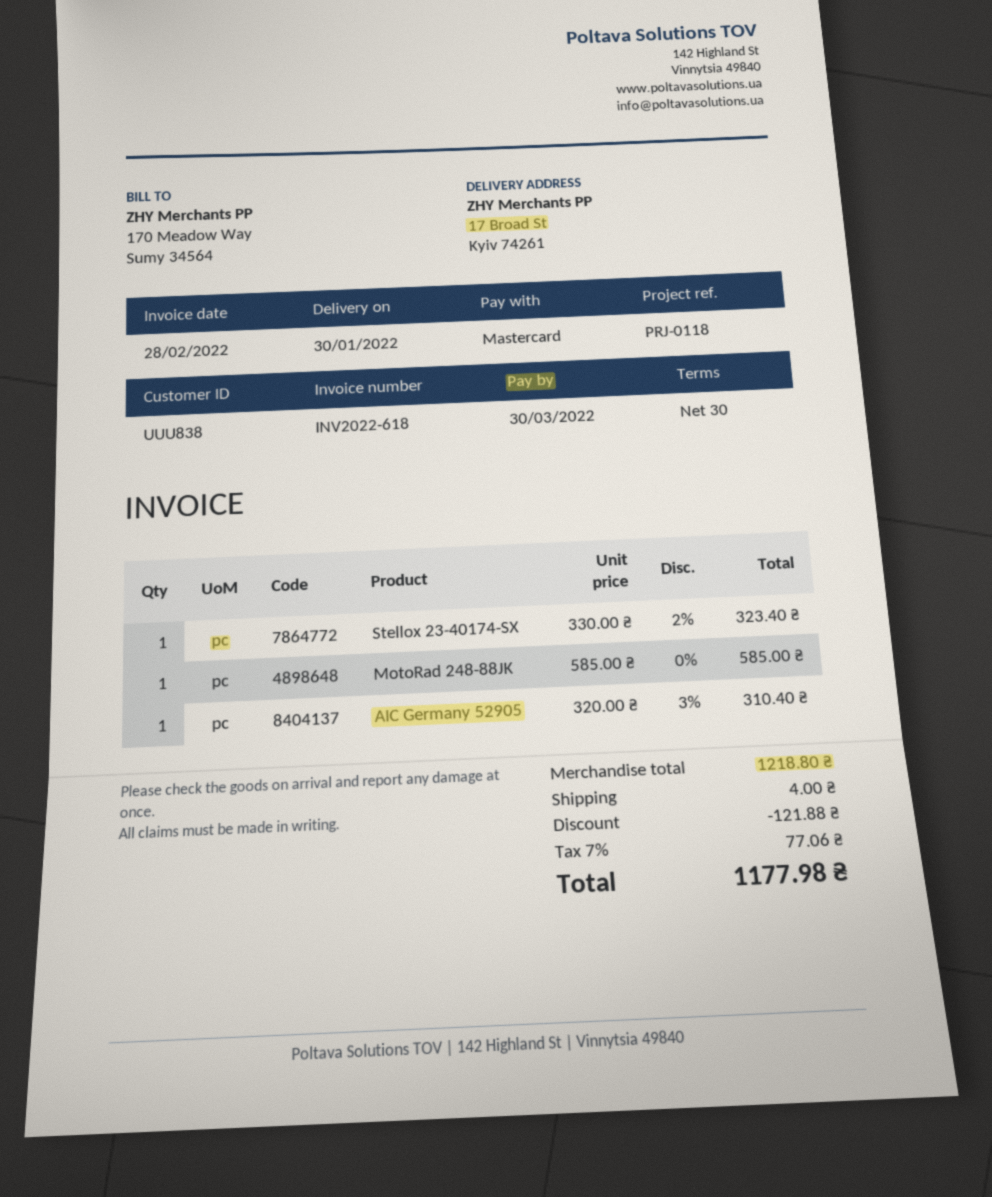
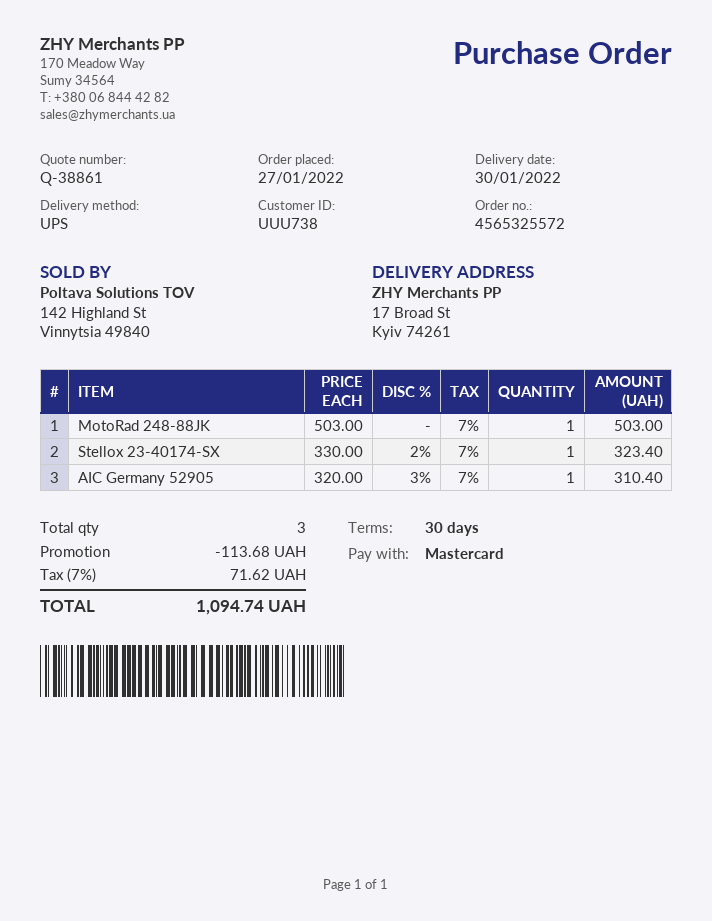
customer number: UUU838 -> UUU738
MotoRad 248-88JK: 1 x 585.00 = 585.00 -> 1 x 503.00 = 503.00
discount: 121.88 -> 113.68
shipping: 4.00 -> none
tax: 7% = 77.06 -> 7% = 71.62
total: 1177.98 -> 1094.74

